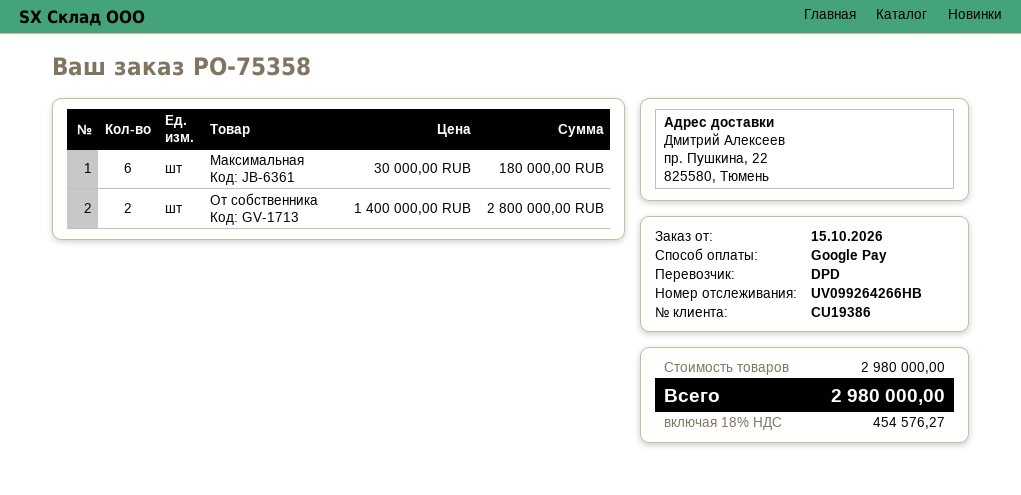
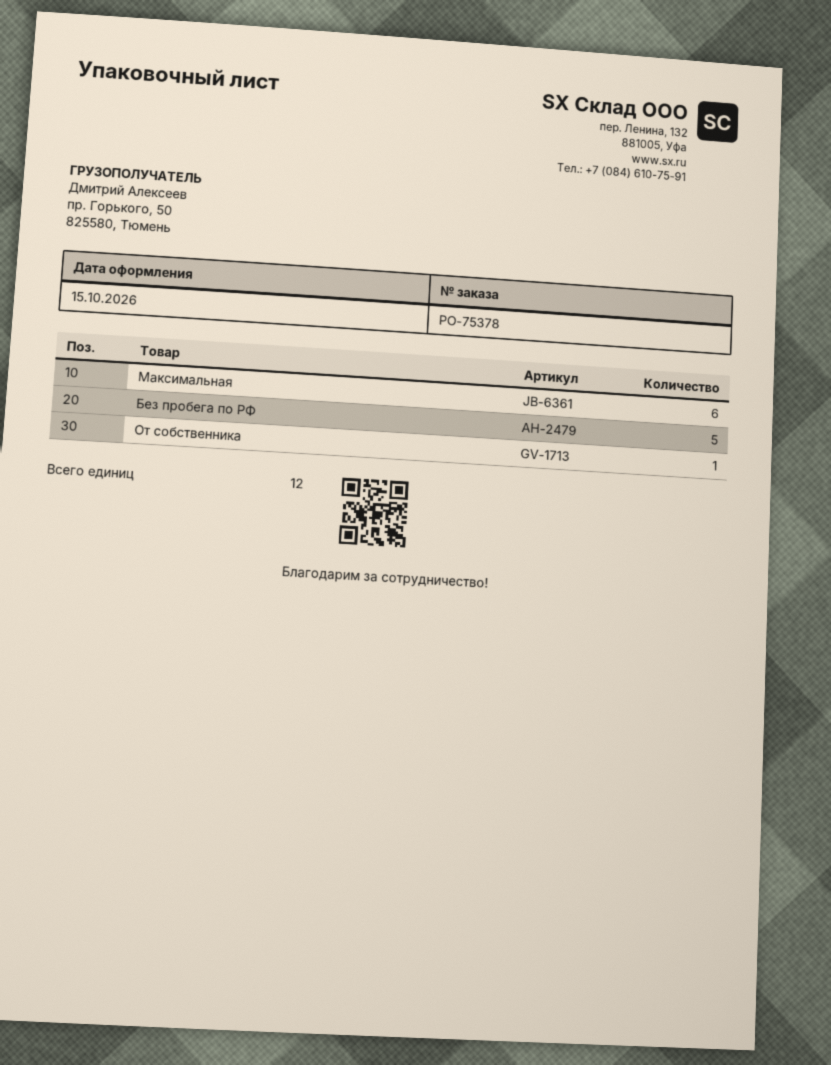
order number: PO-75358 -> PO-75378
ship to: пр. Пушкина, 22, 825580, Тюмень -> пр. Горького, 50, 825580, Тюмень
От собственника: 2 -> 1
Без пробега по РФ: none -> 5

